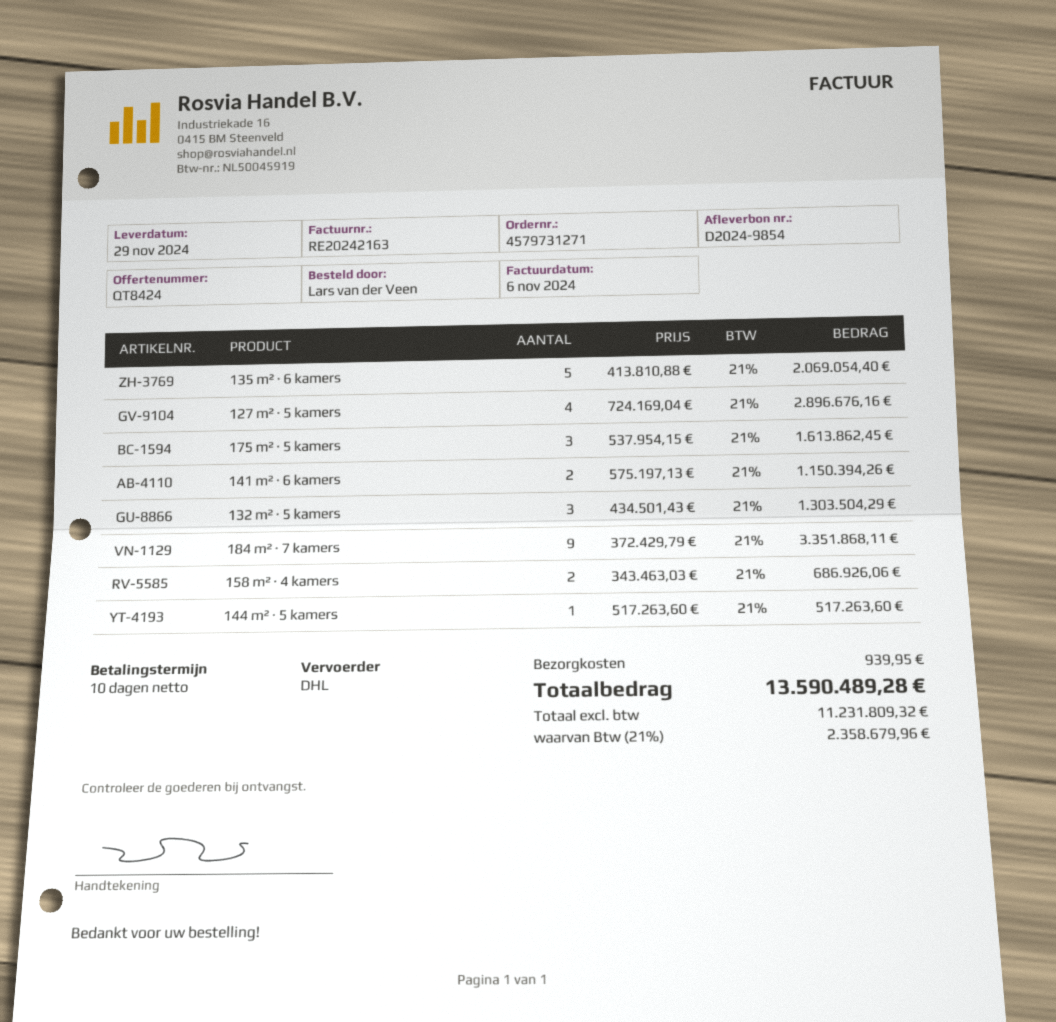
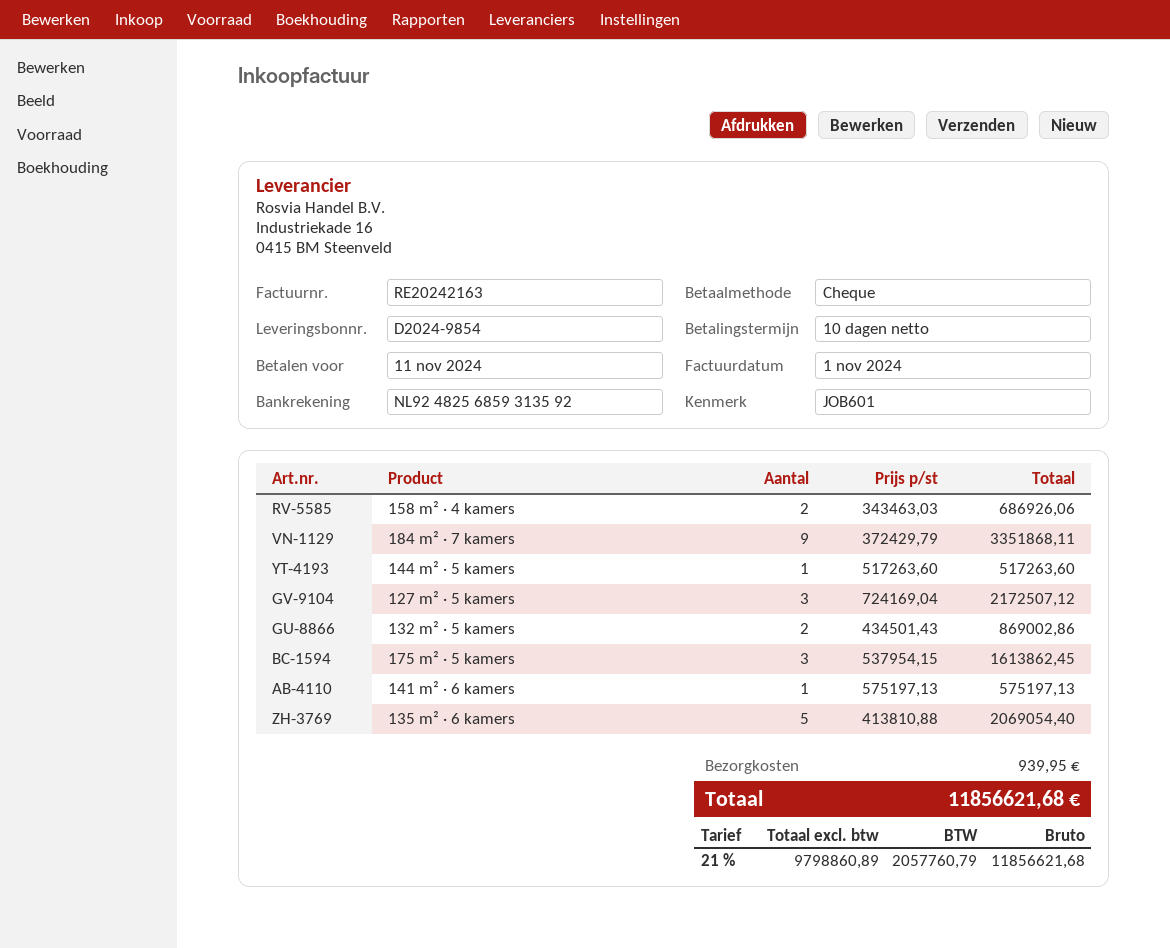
invoice date: 2024-11-06 -> 2024-11-01
127 m² · 5 kamers: 4 x 724169.04 = 2896676.16 -> 3 x 724169.04 = 2172507.12
141 m² · 6 kamers: 2 x 575197.13 = 1150394.26 -> 1 x 575197.13 = 575197.13
132 m² · 5 kamers: 3 x 434501.43 = 1303504.29 -> 2 x 434501.43 = 869002.86
net: 11231809.32 -> 9798860.89
tax: 21% = 2358679.96 -> 21% = 2057760.79
total: 13590489.28 -> 11856621.68

